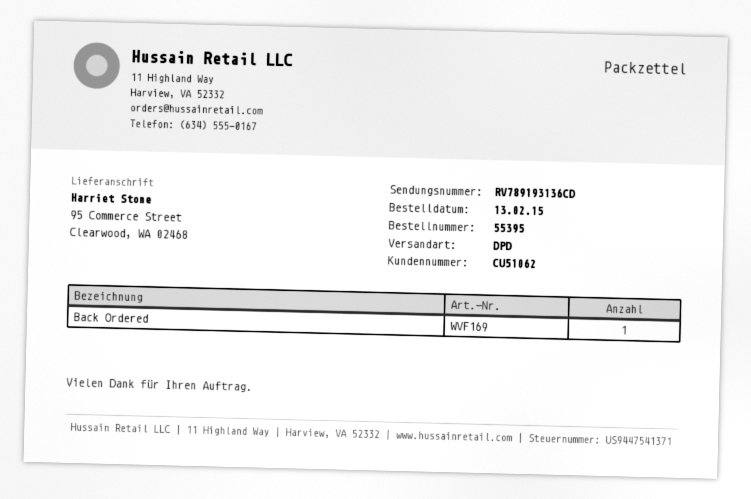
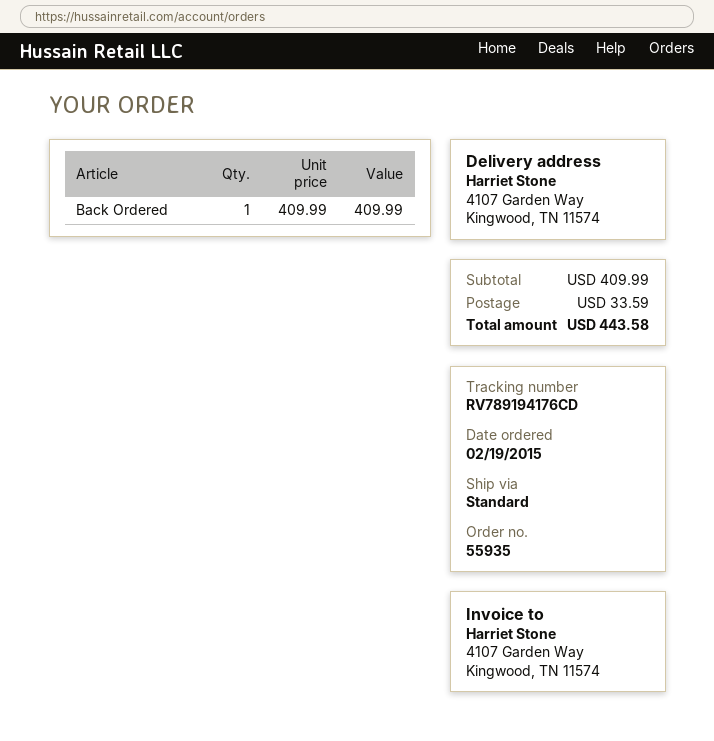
order number: 55395 -> 55935
order date: 2015-02-13 -> 2015-02-19
shipping method: DPD -> standard
tracking number: RV789193136CD -> RV789194176CD
ship to: 95 Commerce Street, Clearwood, WA 02468 -> 4107 Garden Way, Kingwood, TN 11574

